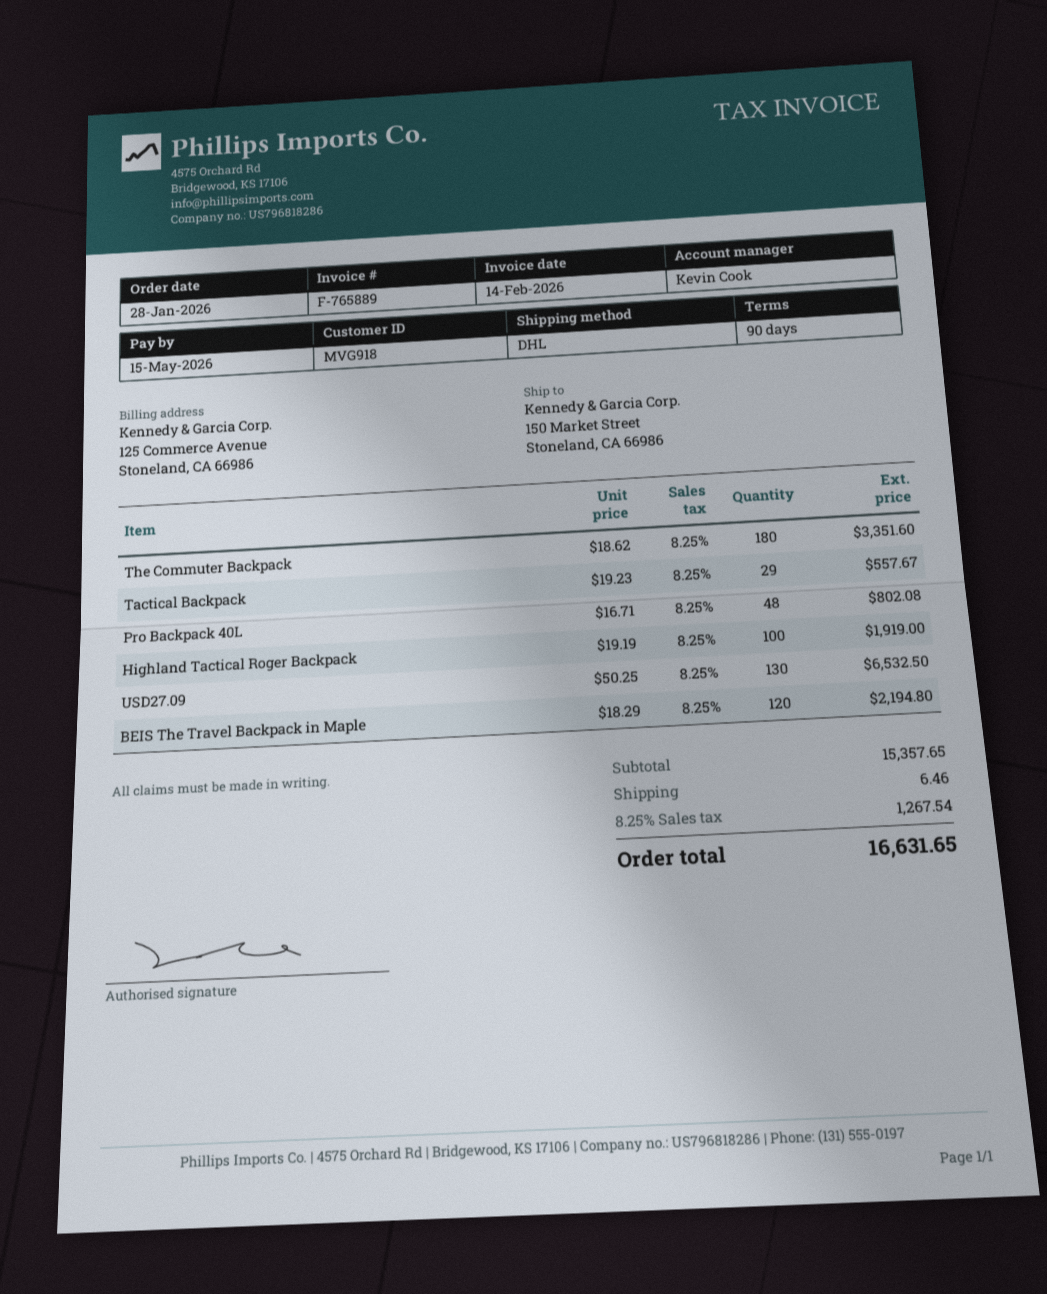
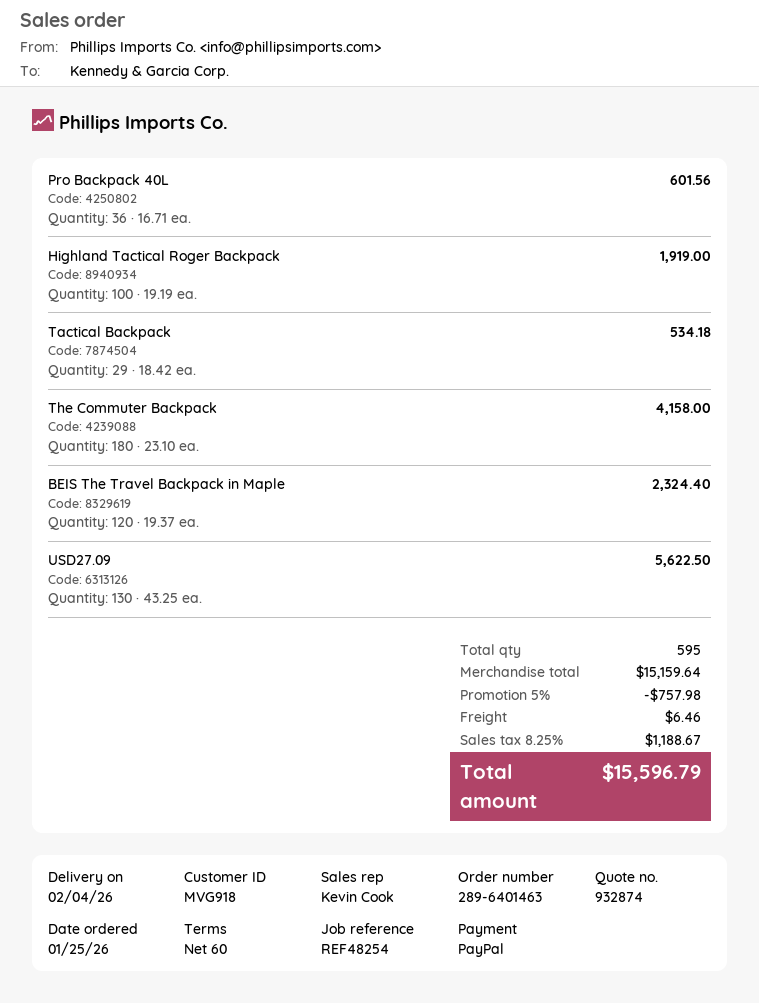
order date: 2026-01-28 -> 2026-01-25
payment terms: 90 days -> 60 days
The Commuter Backpack: 180 x 18.62 = 3351.60 -> 180 x 23.10 = 4158.00
Tactical Backpack: 29 x 19.23 = 557.67 -> 29 x 18.42 = 534.18
Pro Backpack 40L: 48 x 16.71 = 802.08 -> 36 x 16.71 = 601.56
USD27.09: 130 x 50.25 = 6532.50 -> 130 x 43.25 = 5622.50
BEIS The Travel Backpack in Maple: 120 x 18.29 = 2194.80 -> 120 x 19.37 = 2324.40
subtotal: 15357.65 -> 15159.64
discount: none -> 5% = 757.98
tax: 8.25% = 1267.54 -> 8.25% = 1188.67
total: 16631.65 -> 15596.79

